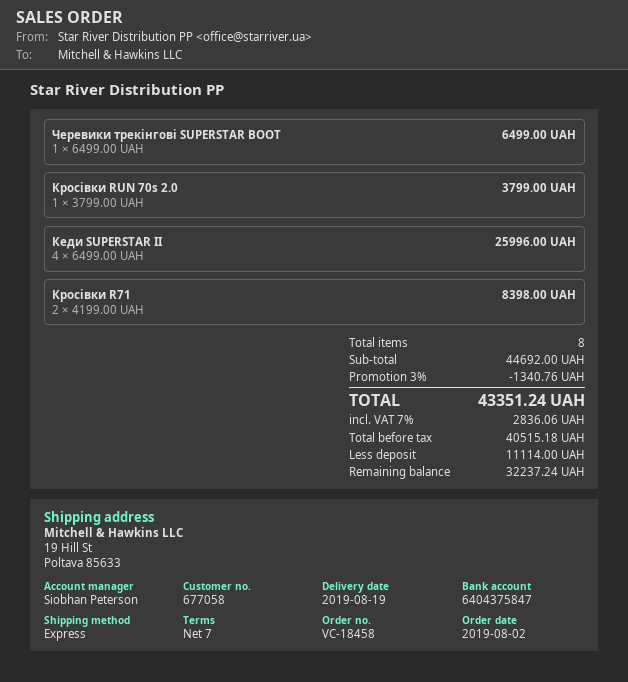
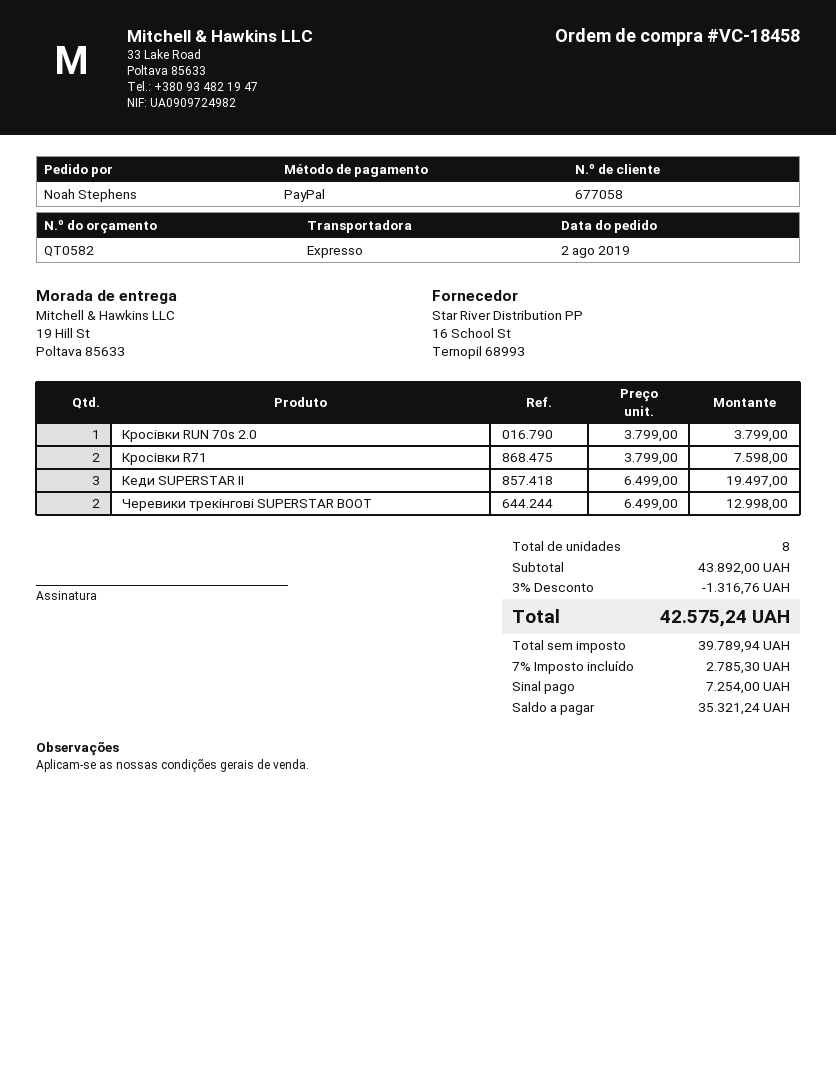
Черевики трекінгові SUPERSTAR BOOT: 1 x 6499.00 = 6499.00 -> 2 x 6499.00 = 12998.00
Кеди SUPERSTAR II: 4 x 6499.00 = 25996.00 -> 3 x 6499.00 = 19497.00
Кросівки R71: 2 x 4199.00 = 8398.00 -> 2 x 3799.00 = 7598.00
subtotal: 44692.00 -> 43892.00
discount: 3% = 1340.76 -> 3% = 1316.76
net: 40515.18 -> 39789.94
tax: 7% = 2836.06 -> 7% = 2785.30
total: 43351.24 -> 42575.24
deposit: 11114.00 -> 7254.00
balance: 32237.24 -> 35321.24

